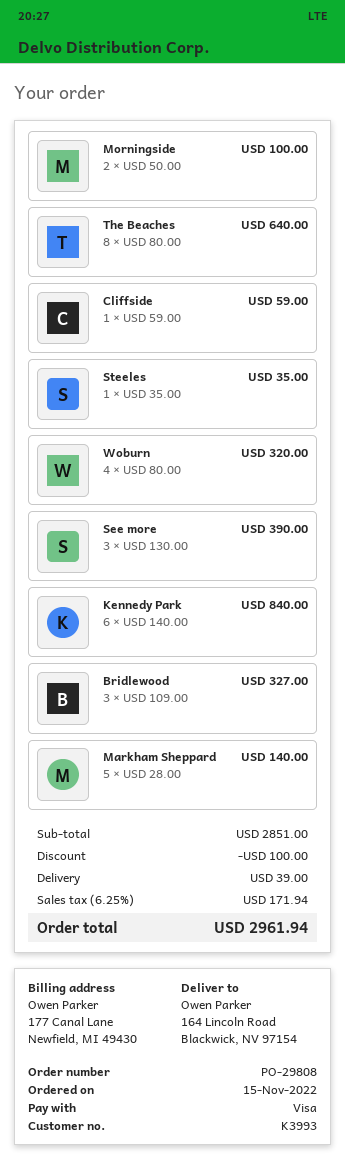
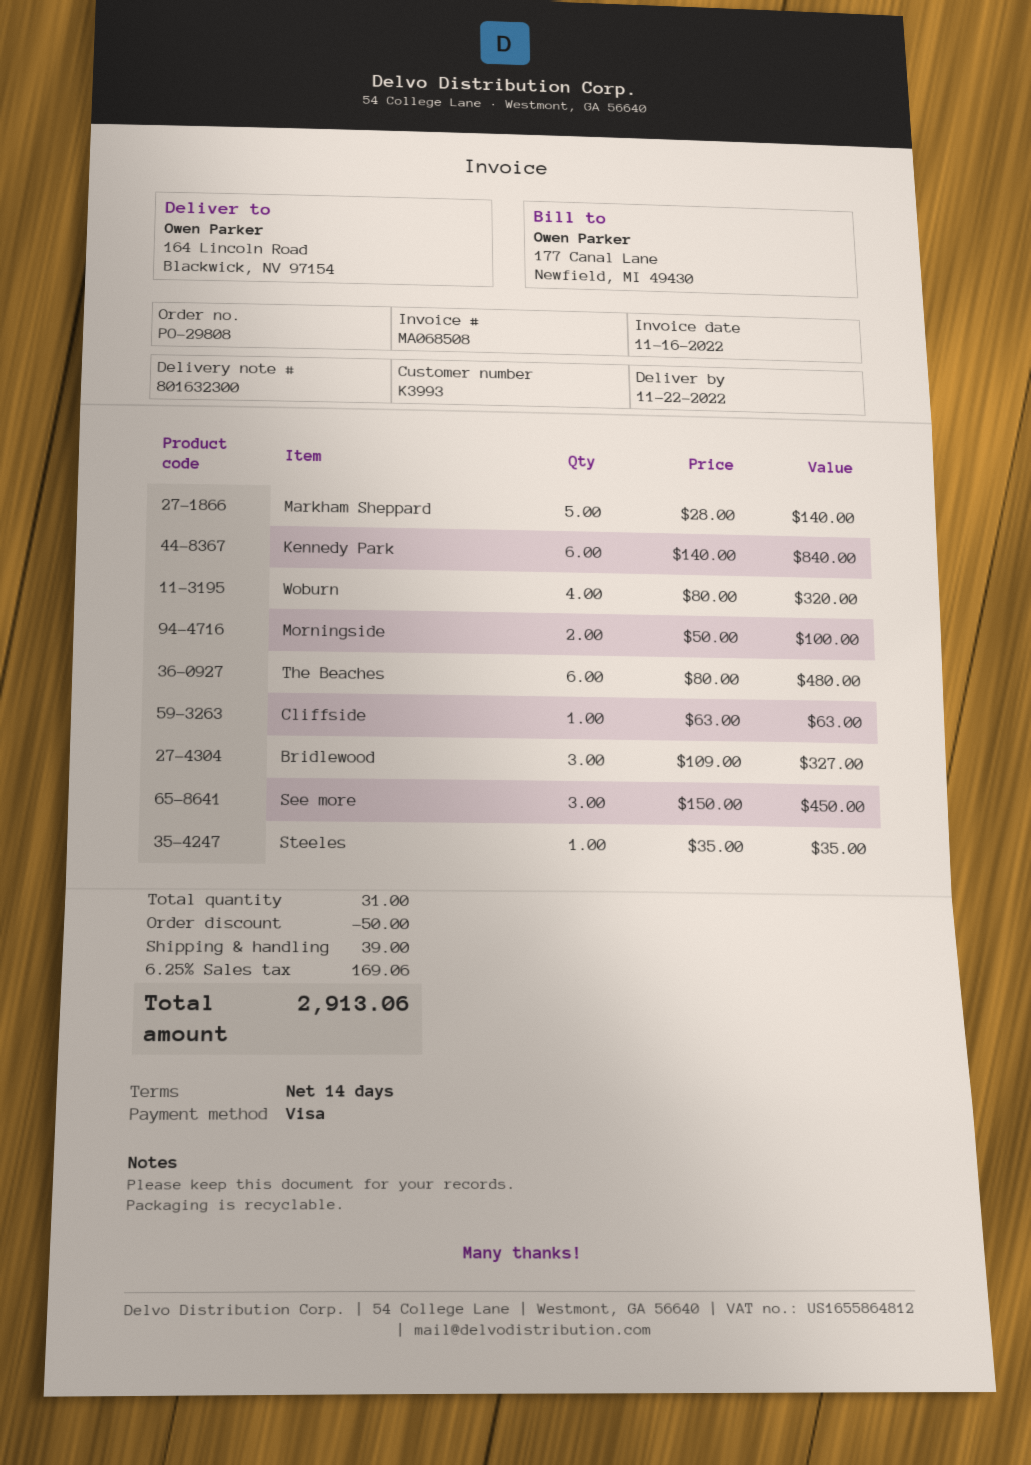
The Beaches: 8 x 80.00 = 640.00 -> 6 x 80.00 = 480.00
Cliffside: 1 x 59.00 = 59.00 -> 1 x 63.00 = 63.00
See more: 3 x 130.00 = 390.00 -> 3 x 150.00 = 450.00
discount: 100.00 -> 50.00
tax: 6.25% = 171.94 -> 6.25% = 169.06
total: 2961.94 -> 2913.06

